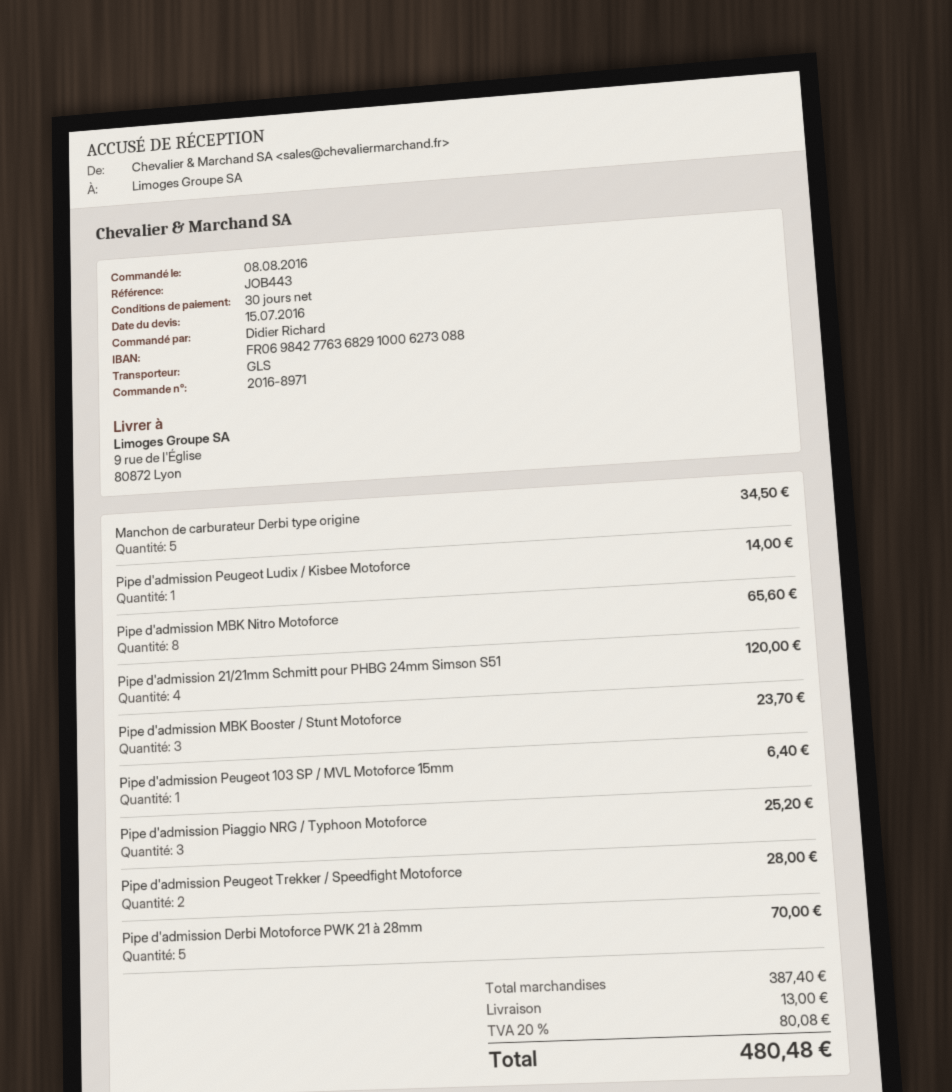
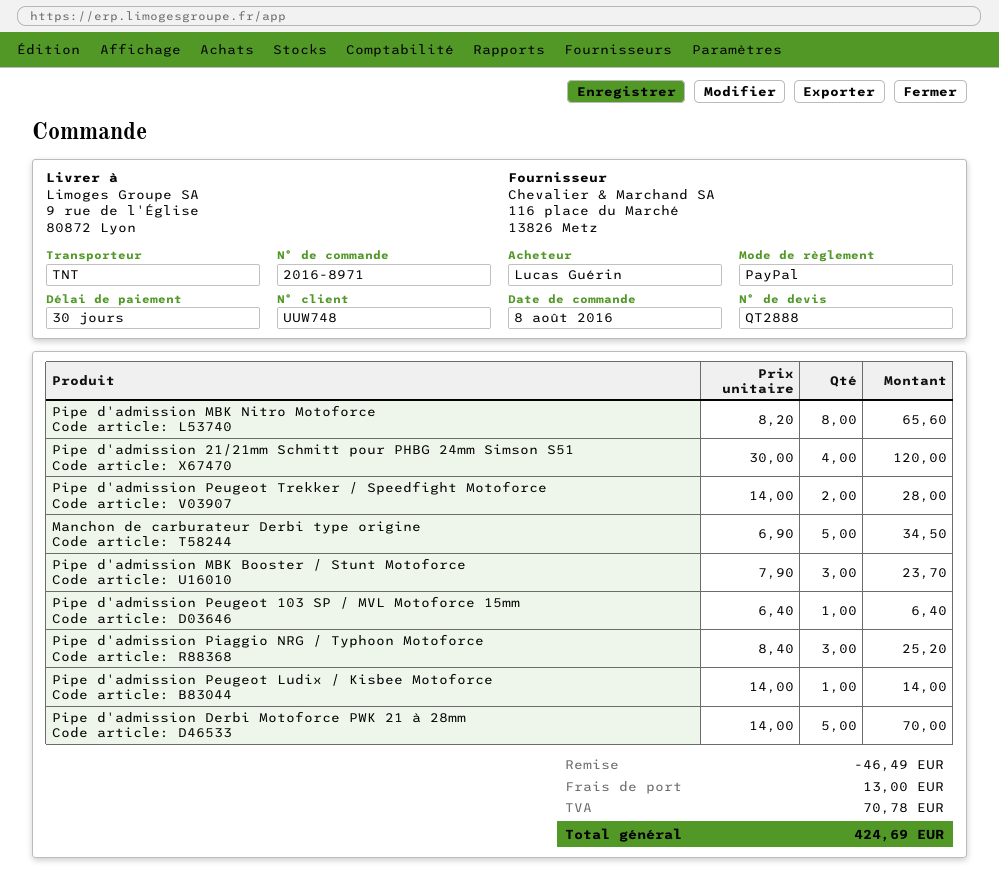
ordered by: Didier Richard -> Lucas Guérin
shipping method: GLS -> TNT
discount: none -> 46.49
tax: 80.08 -> 70.78
total: 480.48 -> 424.69

